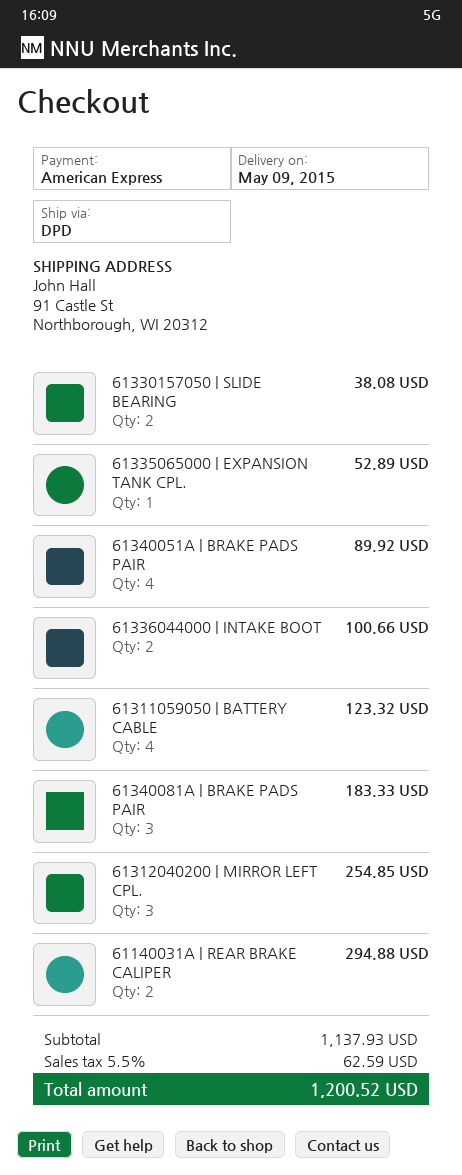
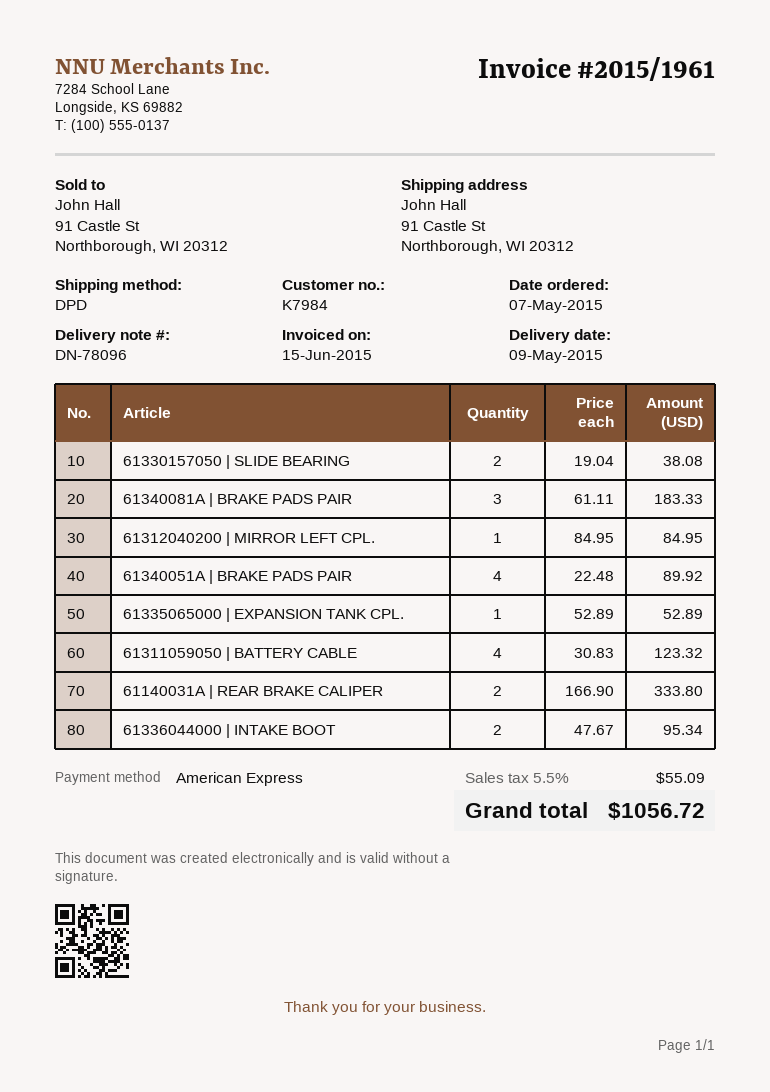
61336044000 | INTAKE BOOT: 2 for 100.66 -> 2 for 95.34
61312040200 | MIRROR LEFT CPL.: 3 for 254.85 -> 1 for 84.95
61140031A | REAR BRAKE CALIPER: 2 for 294.88 -> 2 for 333.80
tax: 5.5% = 62.59 -> 5.5% = 55.09
total: 1200.52 -> 1056.72

